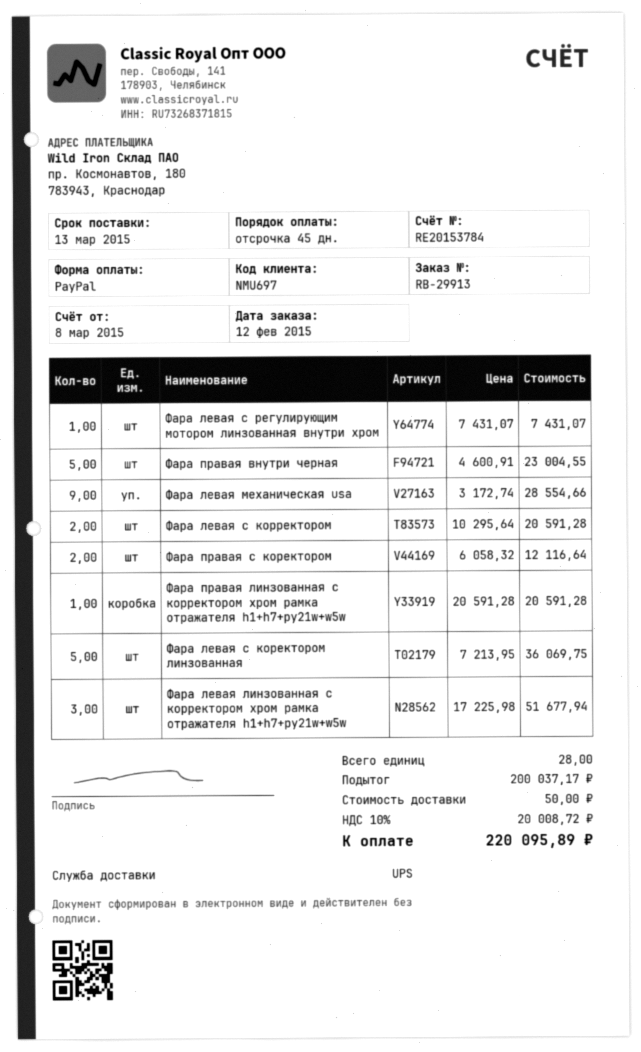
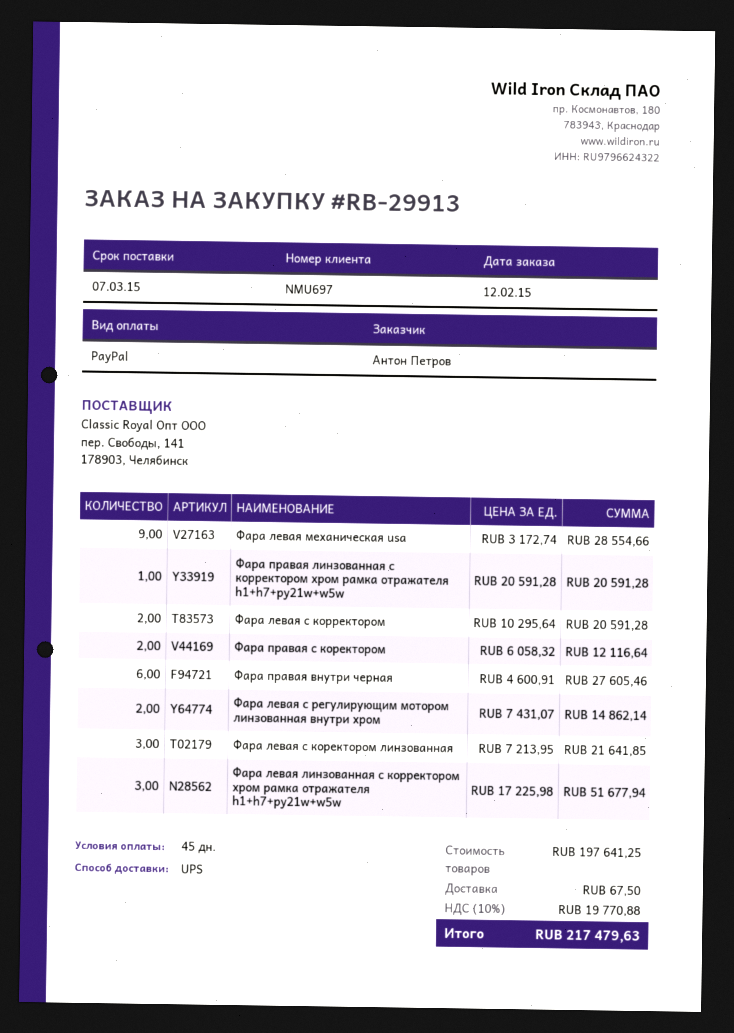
delivery date: 2015-03-13 -> 2015-03-07
Фара левая с регулирующим мотором линзованная внутри хром: 1 x 7431.07 = 7431.07 -> 2 x 7431.07 = 14862.14
Фара правая внутри черная: 5 x 4600.91 = 23004.55 -> 6 x 4600.91 = 27605.46
Фара левая с коректором линзованная: 5 x 7213.95 = 36069.75 -> 3 x 7213.95 = 21641.85
subtotal: 200037.17 -> 197641.25
shipping: 50.00 -> 67.50
tax: 10% = 20008.72 -> 10% = 19770.88
total: 220095.89 -> 217479.63

